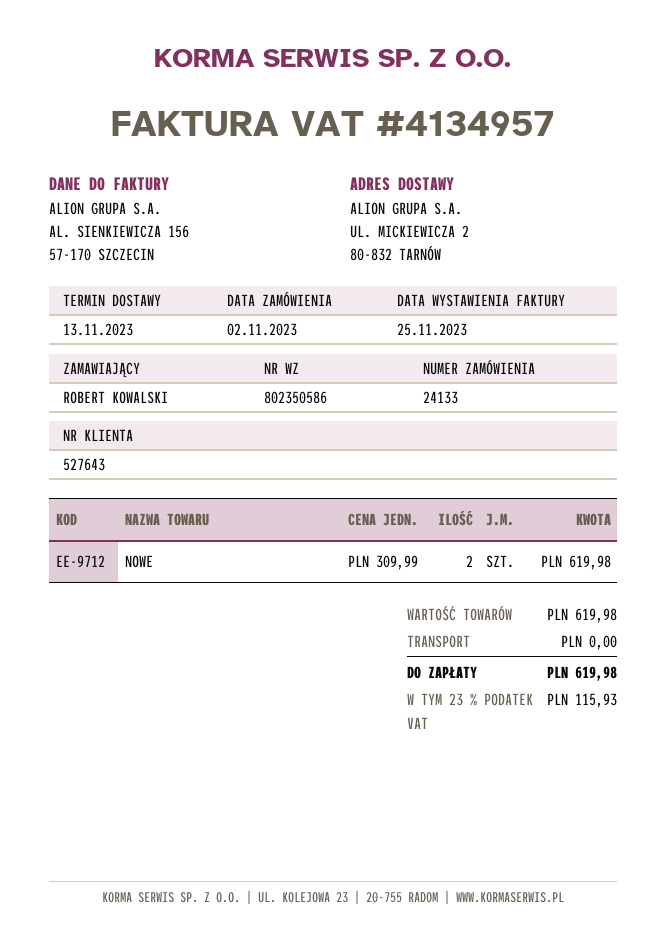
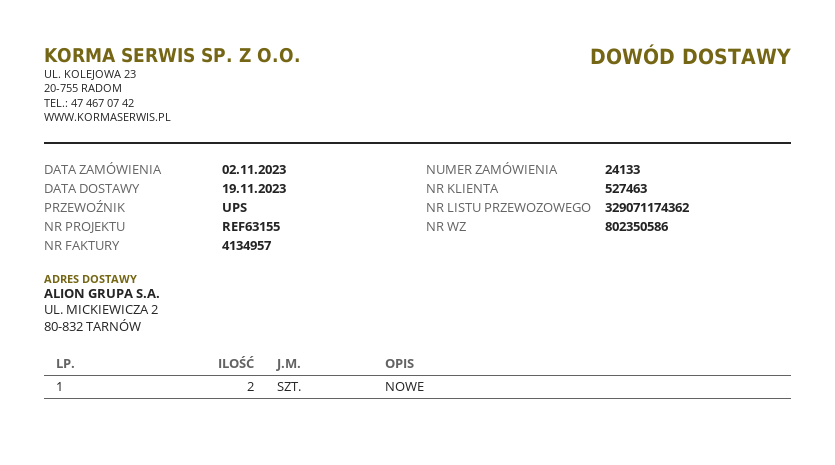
delivery date: 2023-11-13 -> 2023-11-19
customer number: 527643 -> 527463

